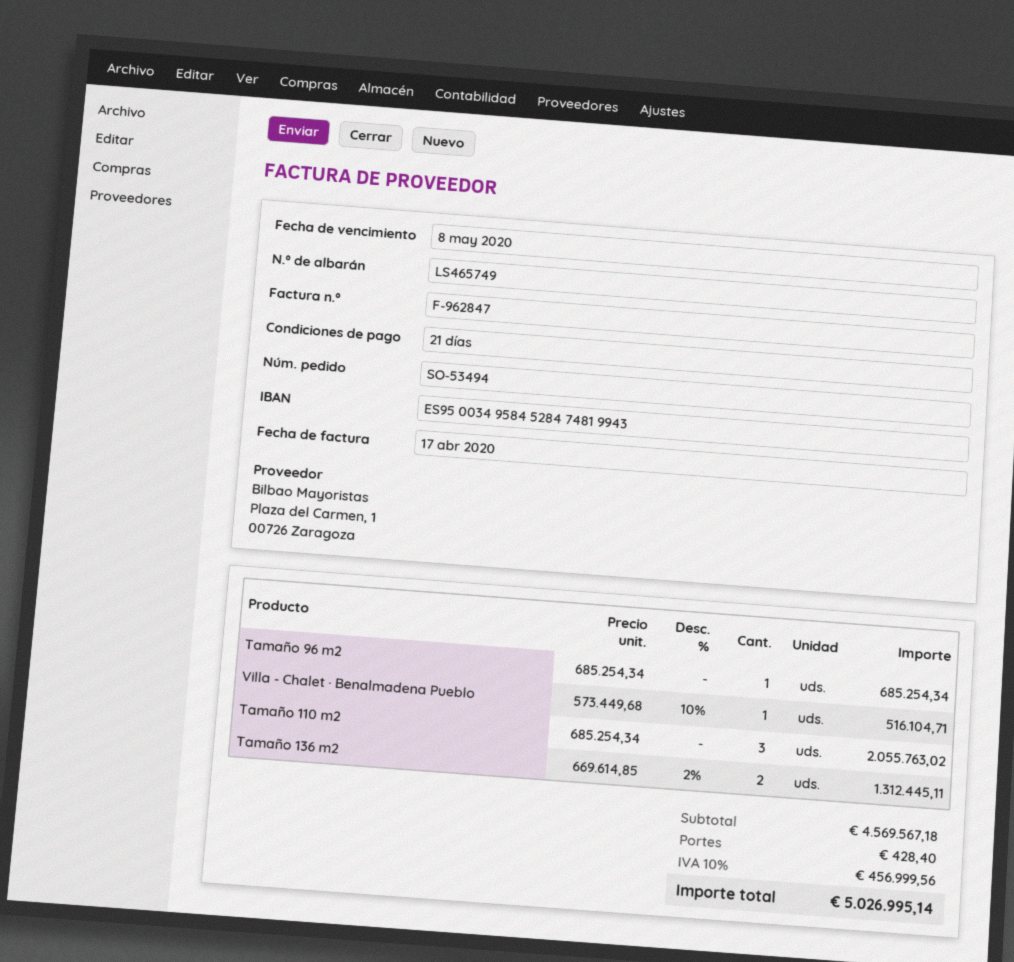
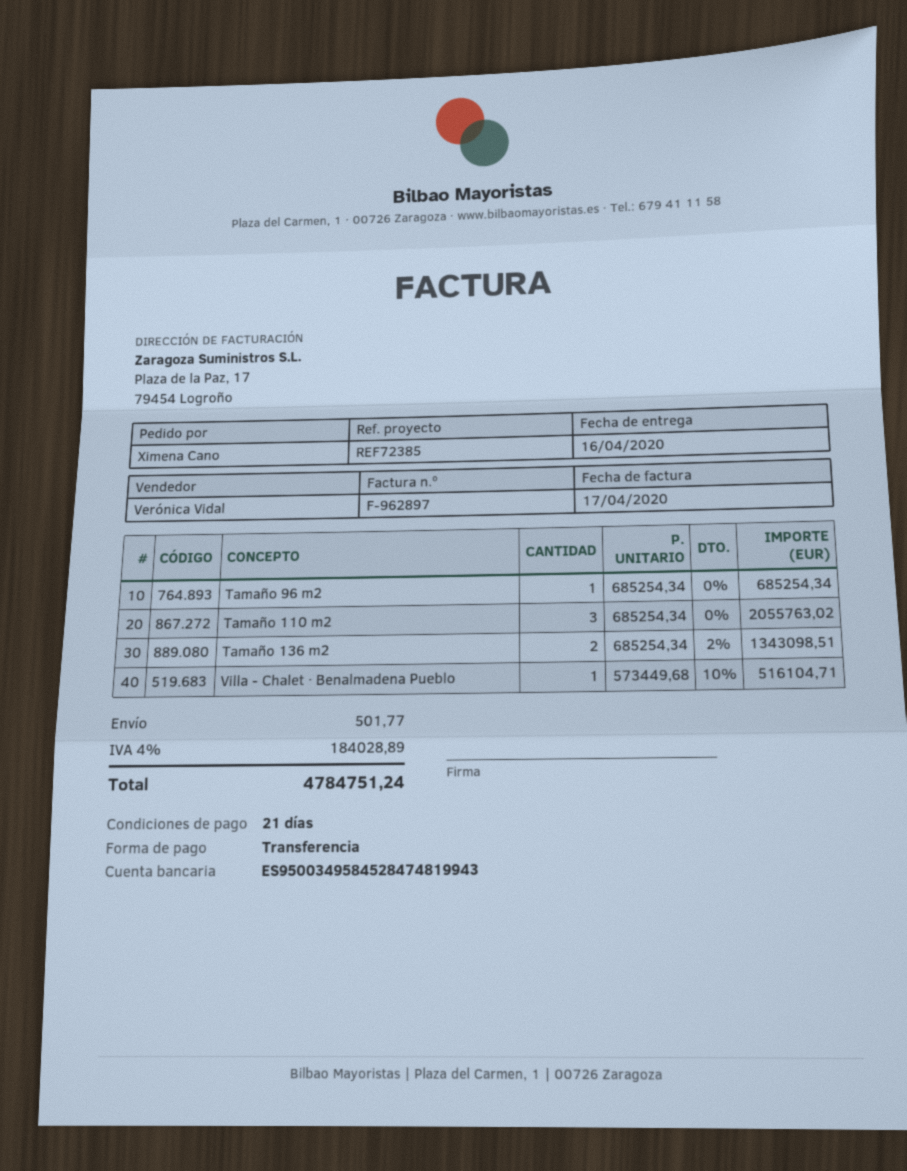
invoice number: F-962847 -> F-962897
Tamaño 136 m2: 2 x 669614.85 - 2% = 1312445.11 -> 2 x 685254.34 - 2% = 1343098.51
shipping: 428.40 -> 501.77
tax: 10% = 456999.56 -> 4% = 184028.89
total: 5026995.14 -> 4784751.24

